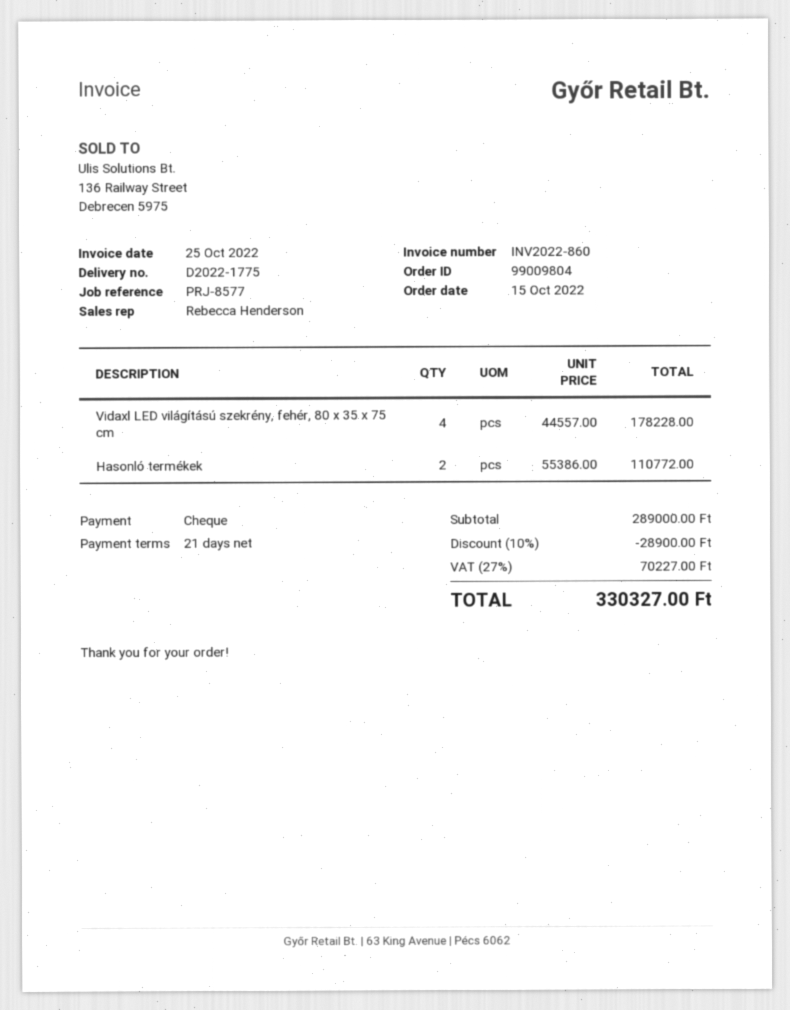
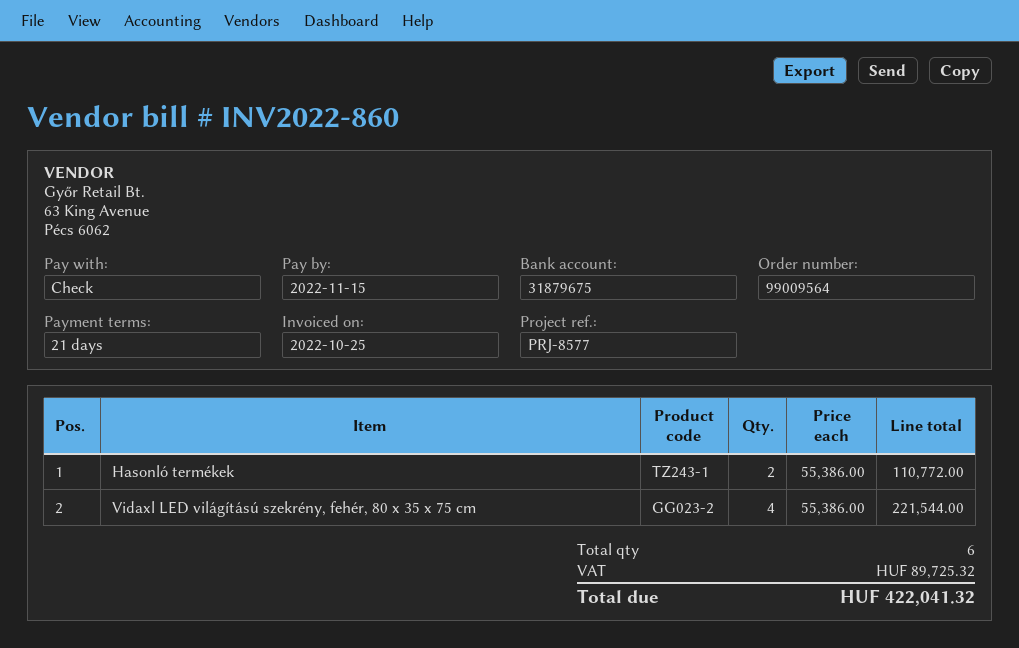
order number: 99009804 -> 99009564
Vidaxl LED világítású szekrény, fehér, 80 x 35 x 75 cm: 4 x 44557.00 = 178228.00 -> 4 x 55386.00 = 221544.00
discount: 10% = 28900.00 -> none
tax: 70227.00 -> 89725.32
total: 330327.00 -> 422041.32

